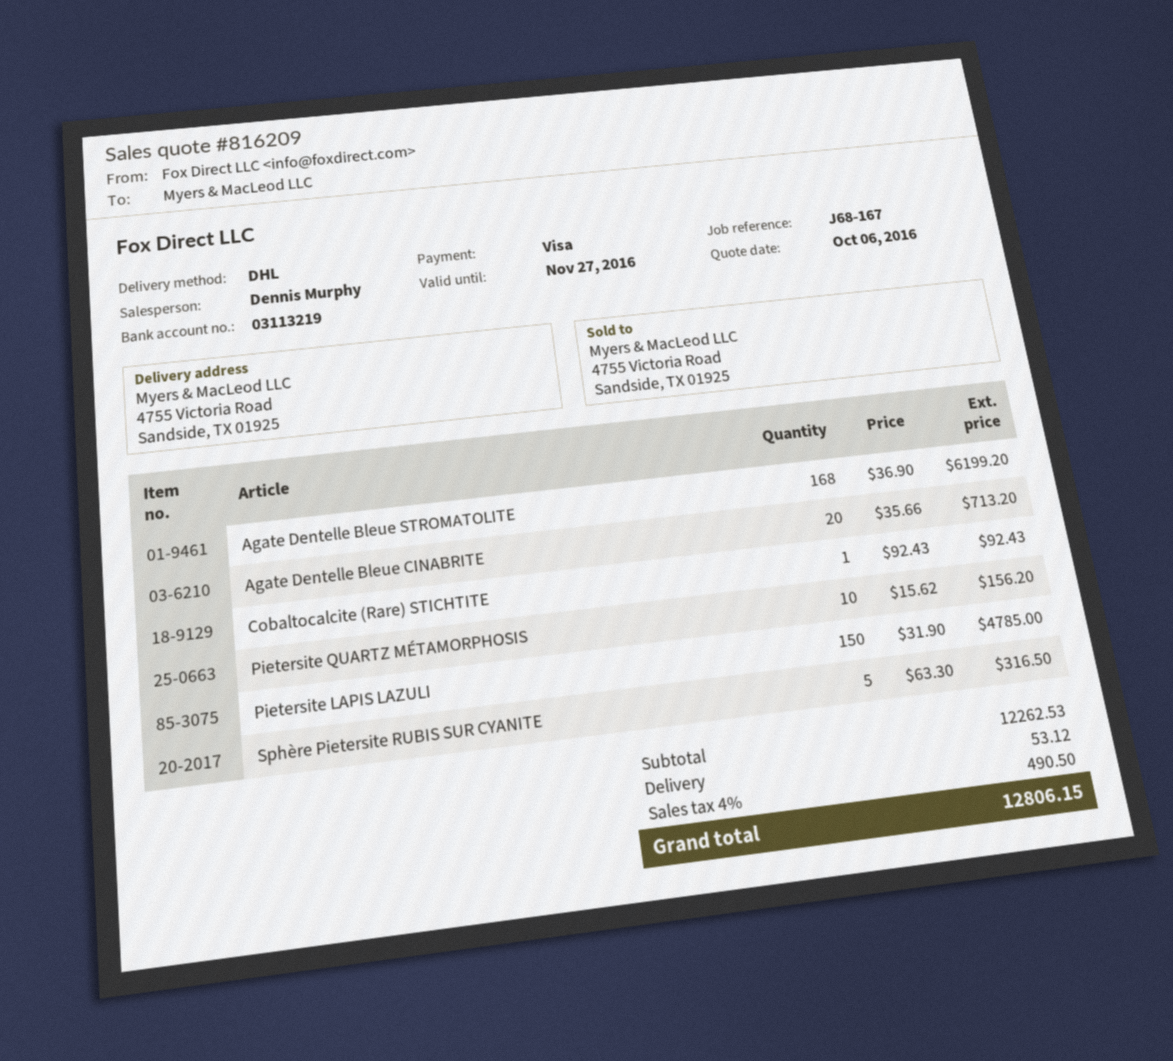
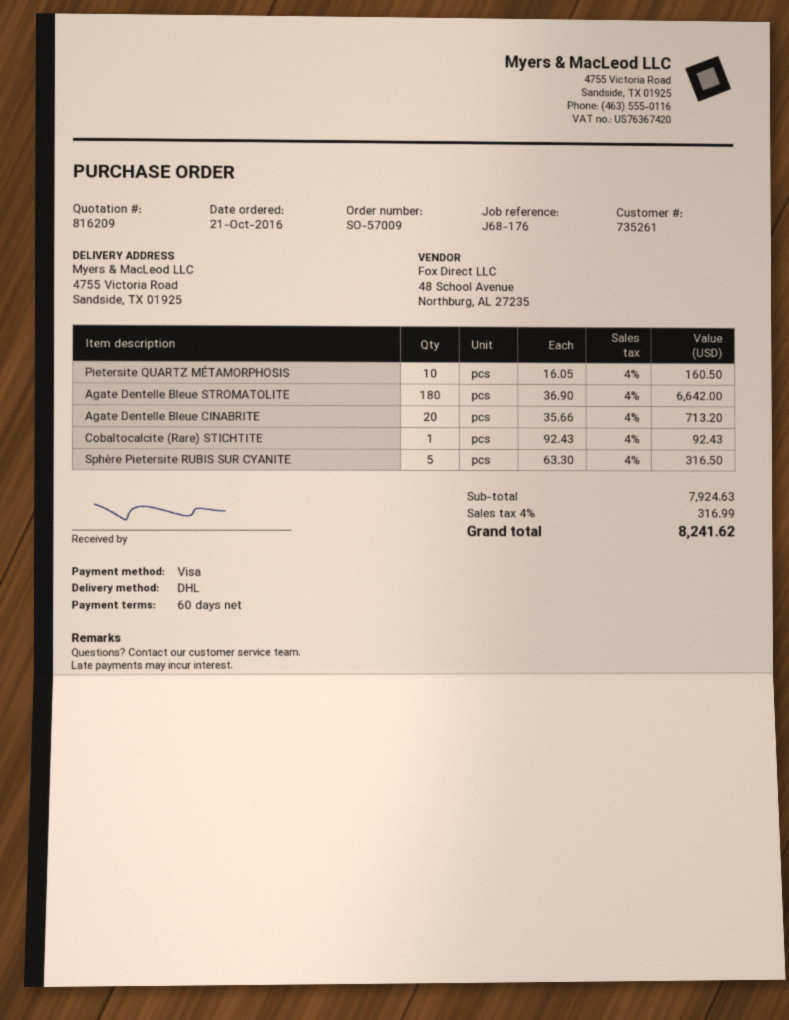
reference: J68-167 -> J68-176
Agate Dentelle Bleue STROMATOLITE: 168 x 36.90 = 6199.20 -> 180 x 36.90 = 6642.00
Pietersite QUARTZ MÉTAMORPHOSIS: 10 x 15.62 = 156.20 -> 10 x 16.05 = 160.50
Pietersite LAPIS LAZULI: 150 x 31.90 = 4785.00 -> none
subtotal: 12262.53 -> 7924.63
shipping: 53.12 -> none
tax: 4% = 490.50 -> 4% = 316.99
total: 12806.15 -> 8241.62

